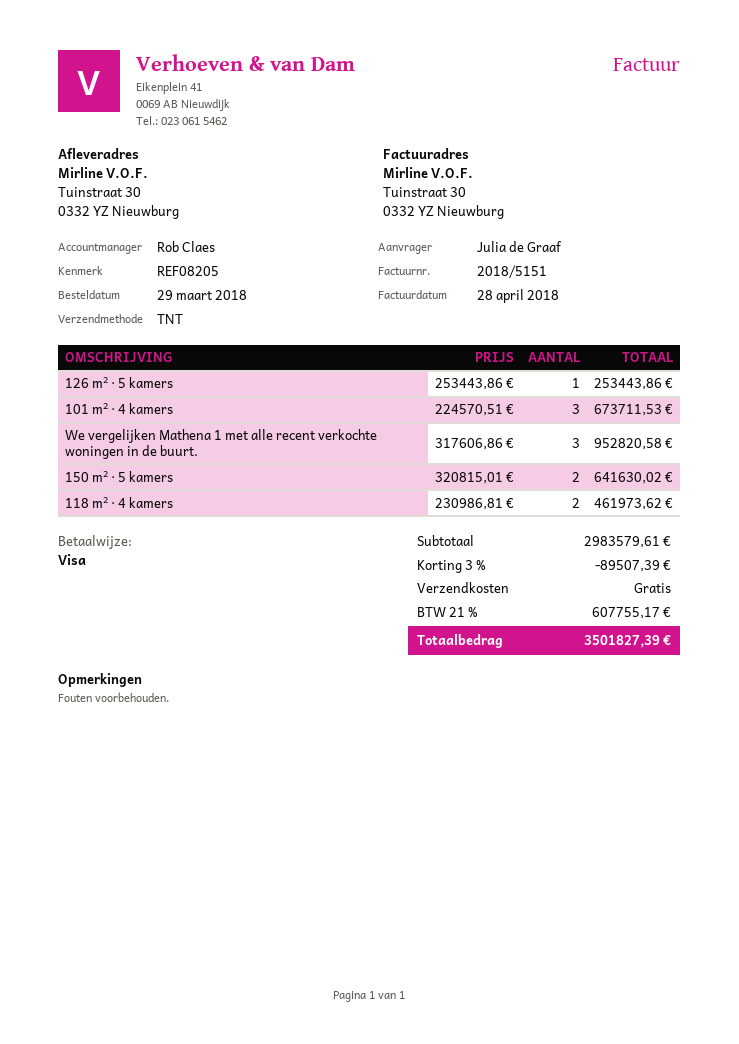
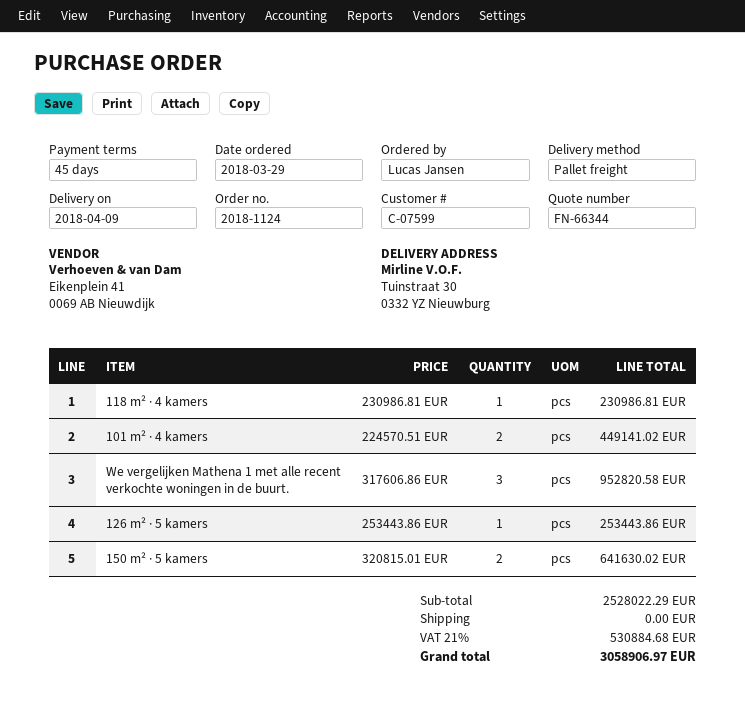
ordered by: Julia de Graaf -> Lucas Jansen
shipping method: TNT -> pallet freight
101 m² · 4 kamers: 3 x 224570.51 = 673711.53 -> 2 x 224570.51 = 449141.02
118 m² · 4 kamers: 2 x 230986.81 = 461973.62 -> 1 x 230986.81 = 230986.81
subtotal: 2983579.61 -> 2528022.29
discount: 3% = 89507.39 -> none
tax: 21% = 607755.17 -> 21% = 530884.68
total: 3501827.39 -> 3058906.97

